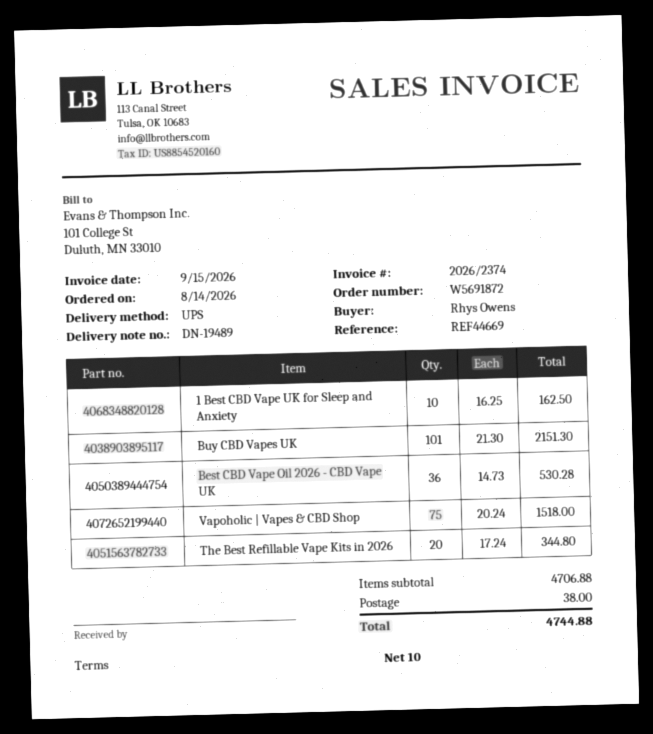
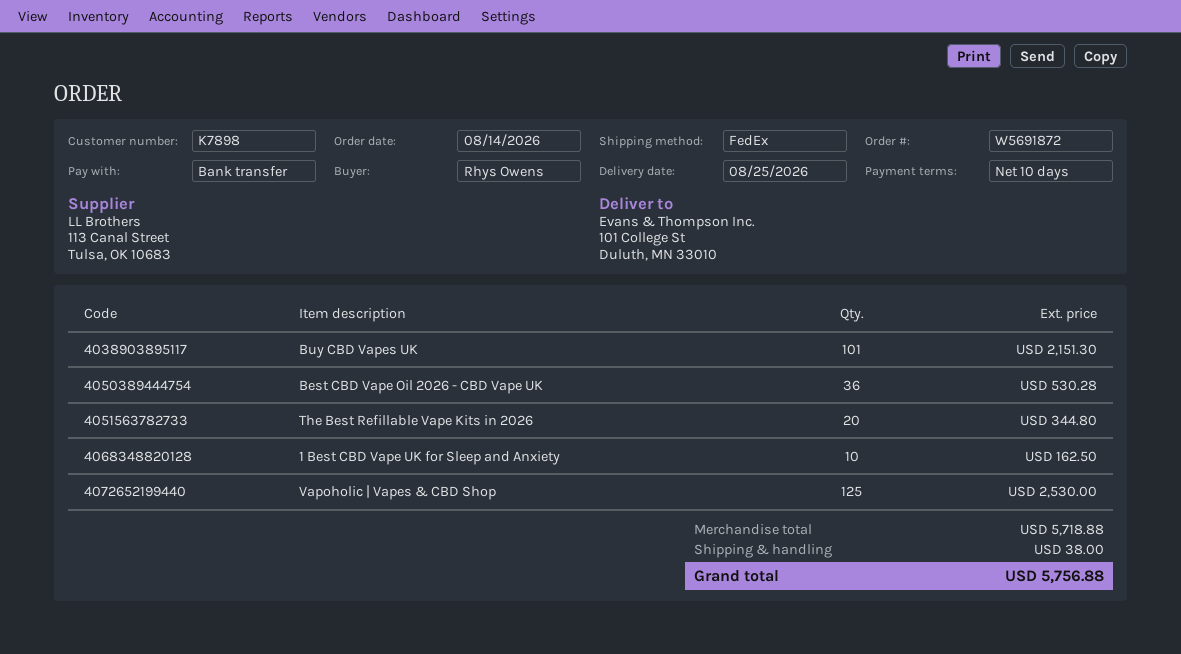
shipping method: UPS -> FedEx
Vapoholic | Vapes & CBD Shop: 75 for 1518.00 -> 125 for 2530.00
subtotal: 4706.88 -> 5718.88
total: 4744.88 -> 5756.88

